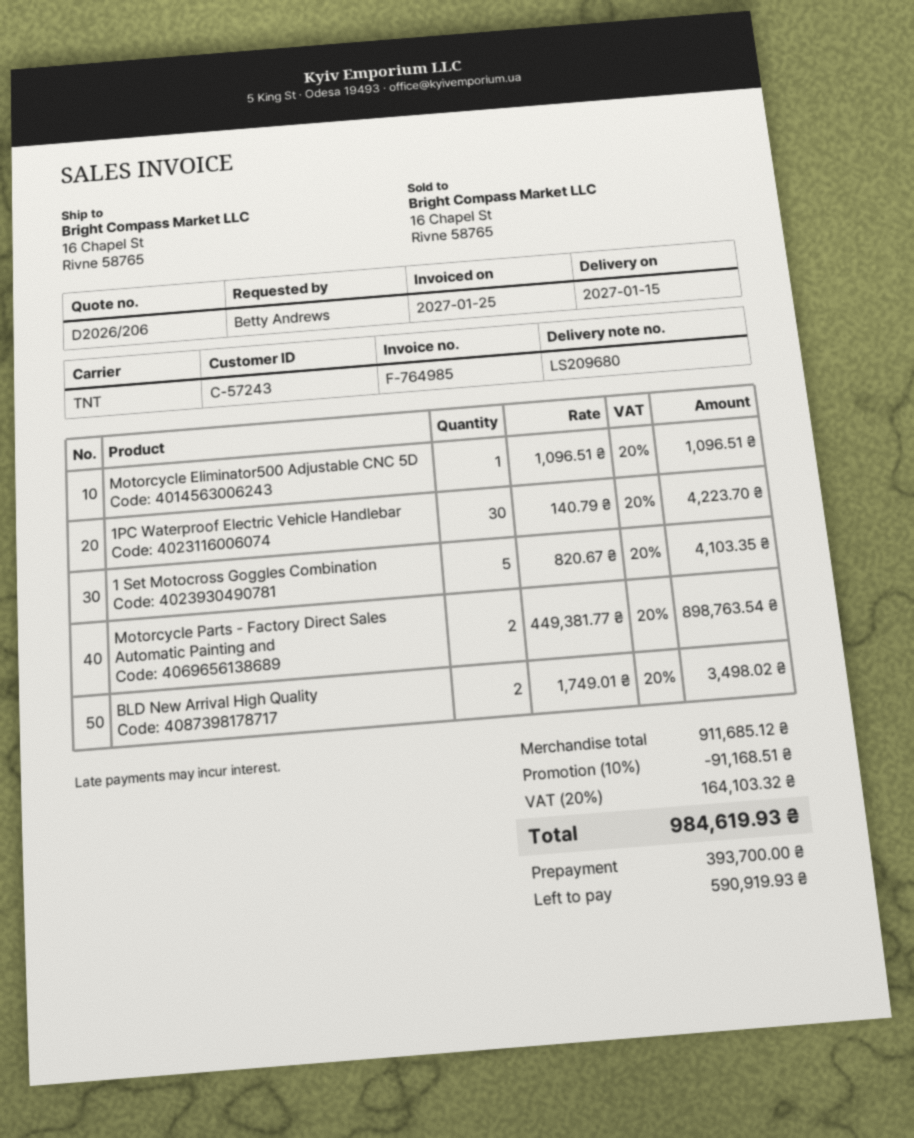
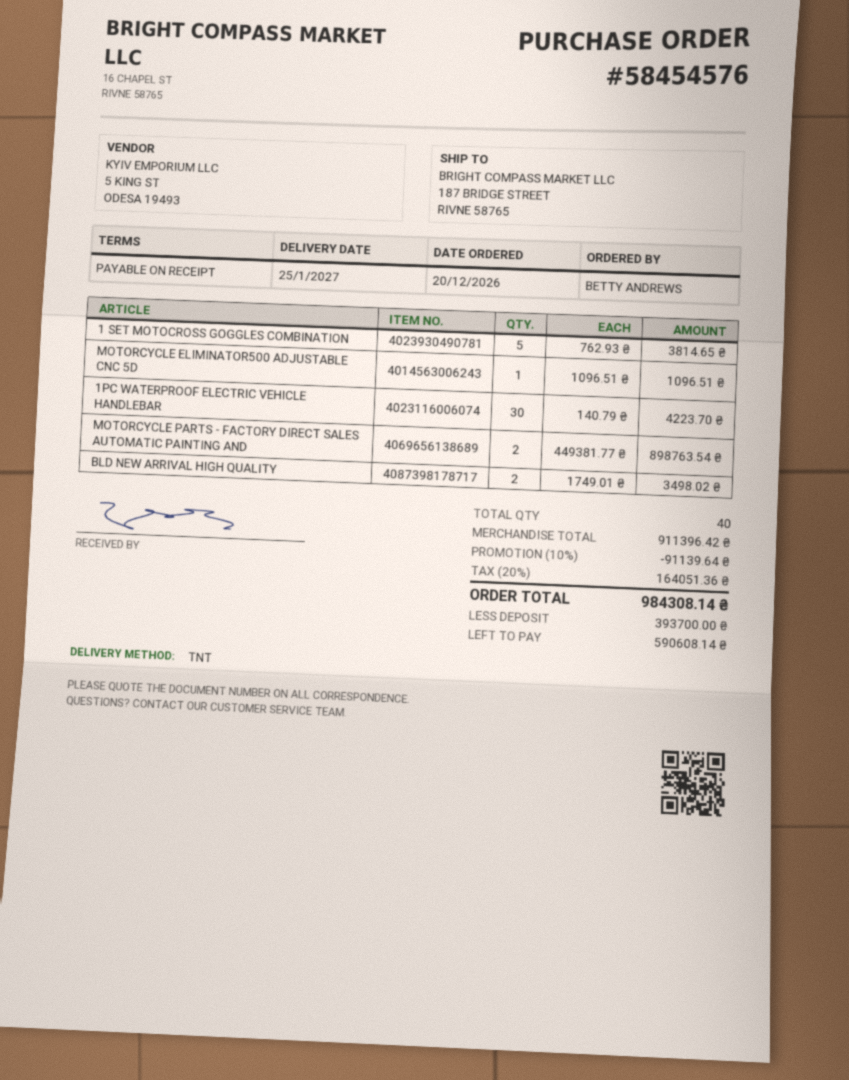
delivery date: 2027-01-15 -> 2027-01-25
ship to: 16 Chapel St, Rivne 58765 -> 187 BRIDGE STREET, RIVNE 58765
1 Set Motocross Goggles Combination: 5 x 820.67 = 4103.35 -> 5 x 762.93 = 3814.65
subtotal: 911685.12 -> 911396.42
discount: 10% = 91168.51 -> 10% = 91139.64
tax: 20% = 164103.32 -> 20% = 164051.36
total: 984619.93 -> 984308.14
balance: 590919.93 -> 590608.14

